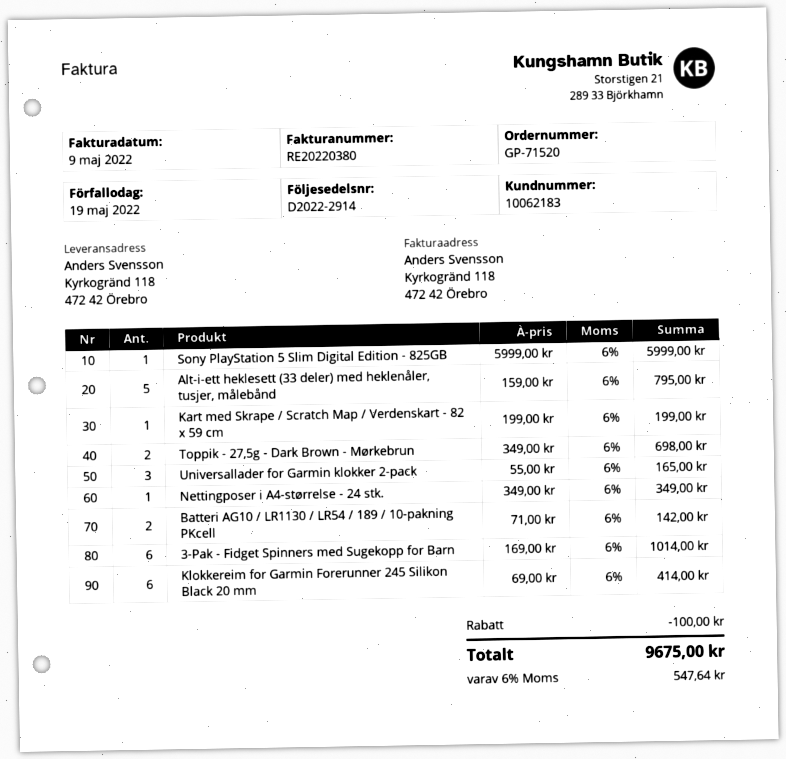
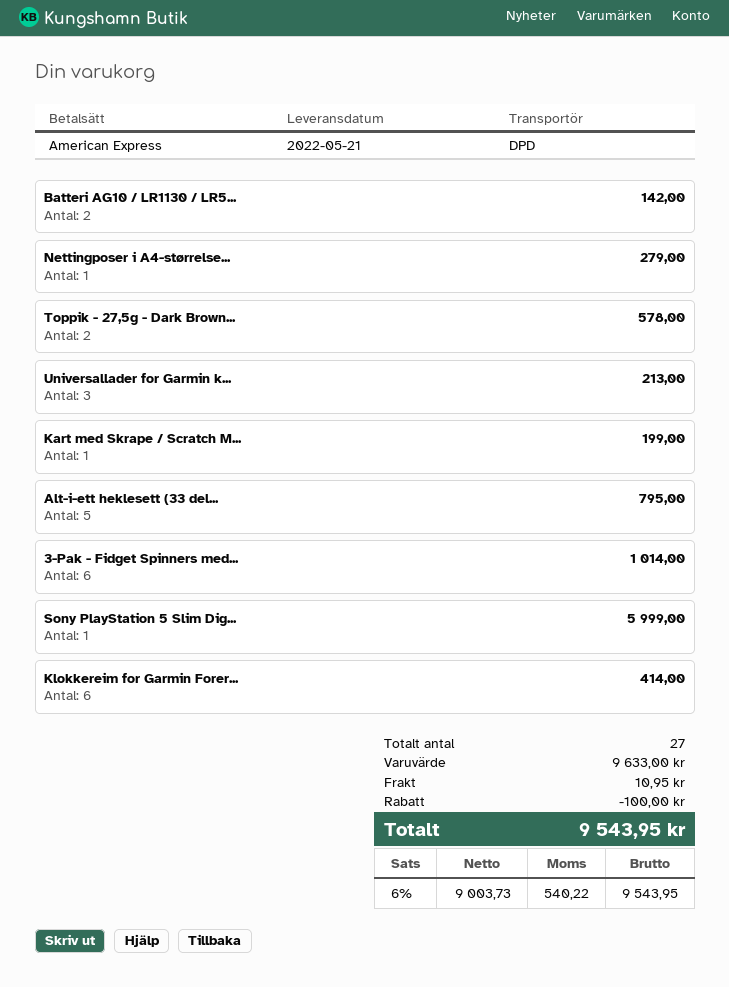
Toppik - 27,5g - Dark Brown - Mørkebrun: 2 for 698.00 -> 2 for 578.00
Universallader for Garmin klokker 2-pack: 3 for 165.00 -> 3 for 213.00
Nettingposer i A4-størrelse - 24 stk.: 1 for 349.00 -> 1 for 279.00
shipping: none -> 10.95
tax: 6% = 547.64 -> 6% = 540.22
total: 9675.00 -> 9543.95

